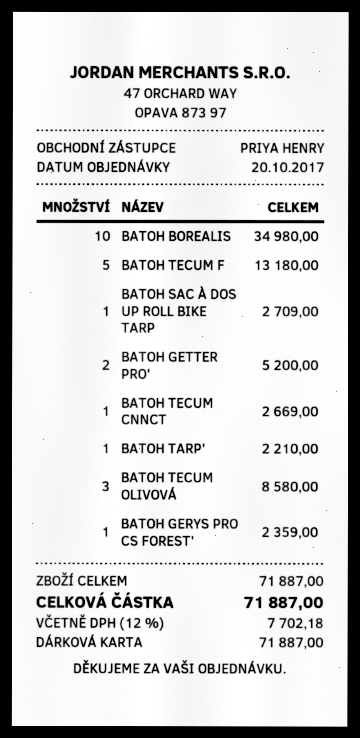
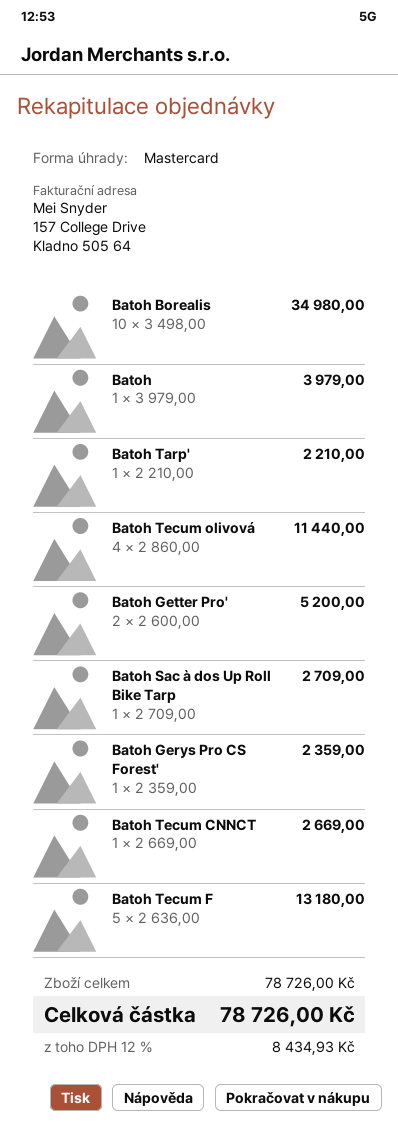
payment method: gift card -> Mastercard
BATOH TECUM OLIVOVÁ: 3 for 8580.00 -> 4 for 11440.00
Batoh: none -> 1 for 3979.00
subtotal: 71887.00 -> 78726.00
tax: 12% = 7702.18 -> 12% = 8434.93
total: 71887.00 -> 78726.00

